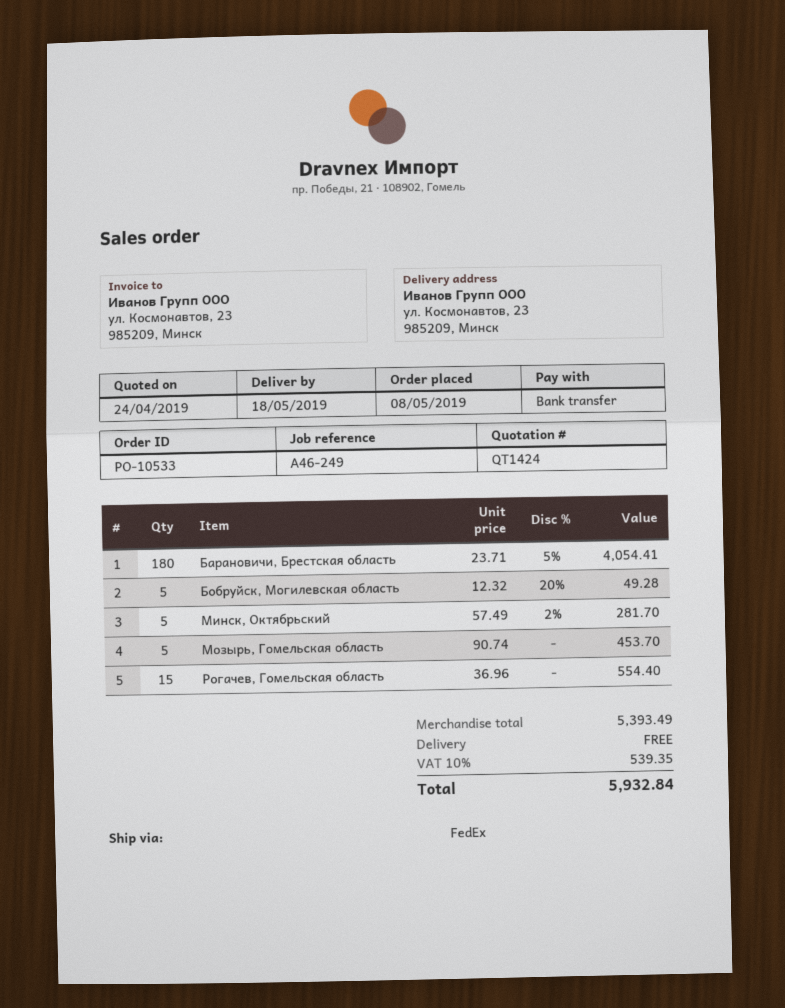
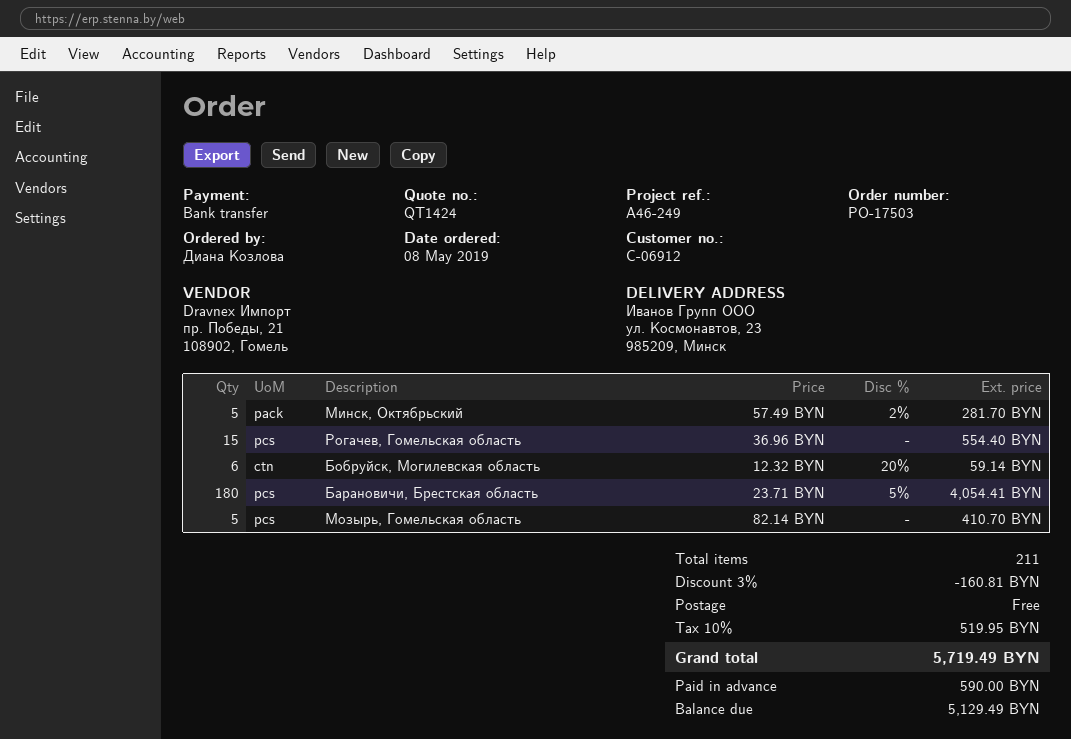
order number: PO-10533 -> PO-17503
Бобруйск, Могилевская область: 5 x 12.32 - 20% = 49.28 -> 6 x 12.32 - 20% = 59.14
Мозырь, Гомельская область: 5 x 90.74 = 453.70 -> 5 x 82.14 = 410.70
discount: none -> 3% = 160.81
tax: 10% = 539.35 -> 10% = 519.95
total: 5932.84 -> 5719.49

